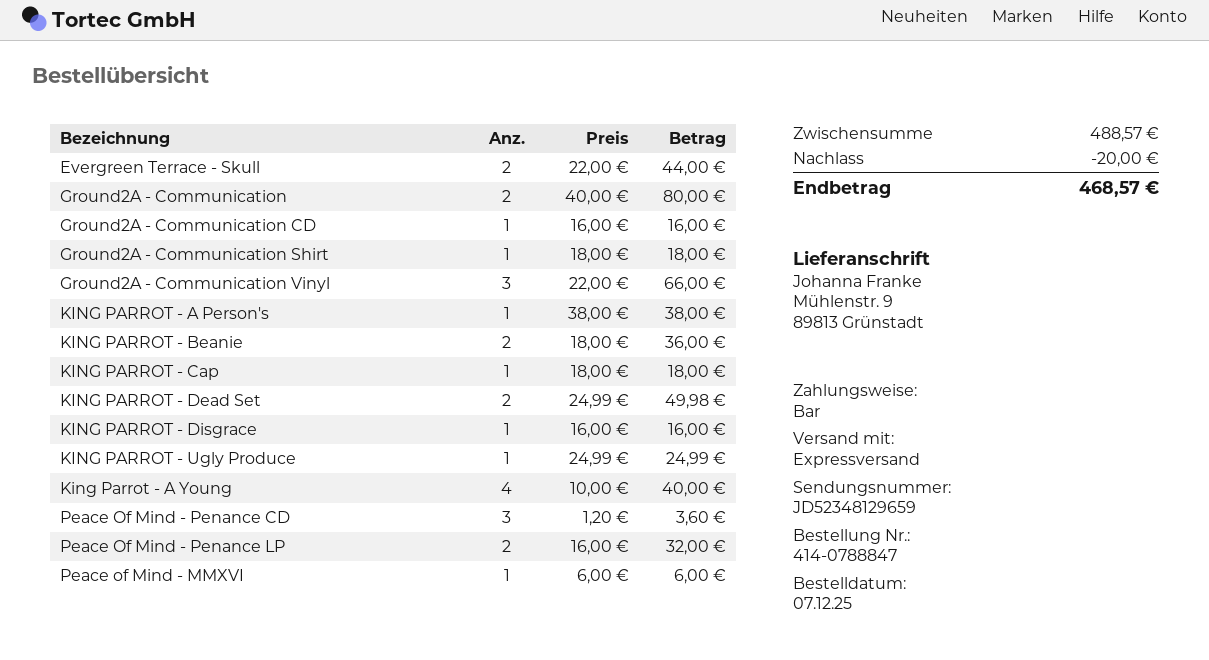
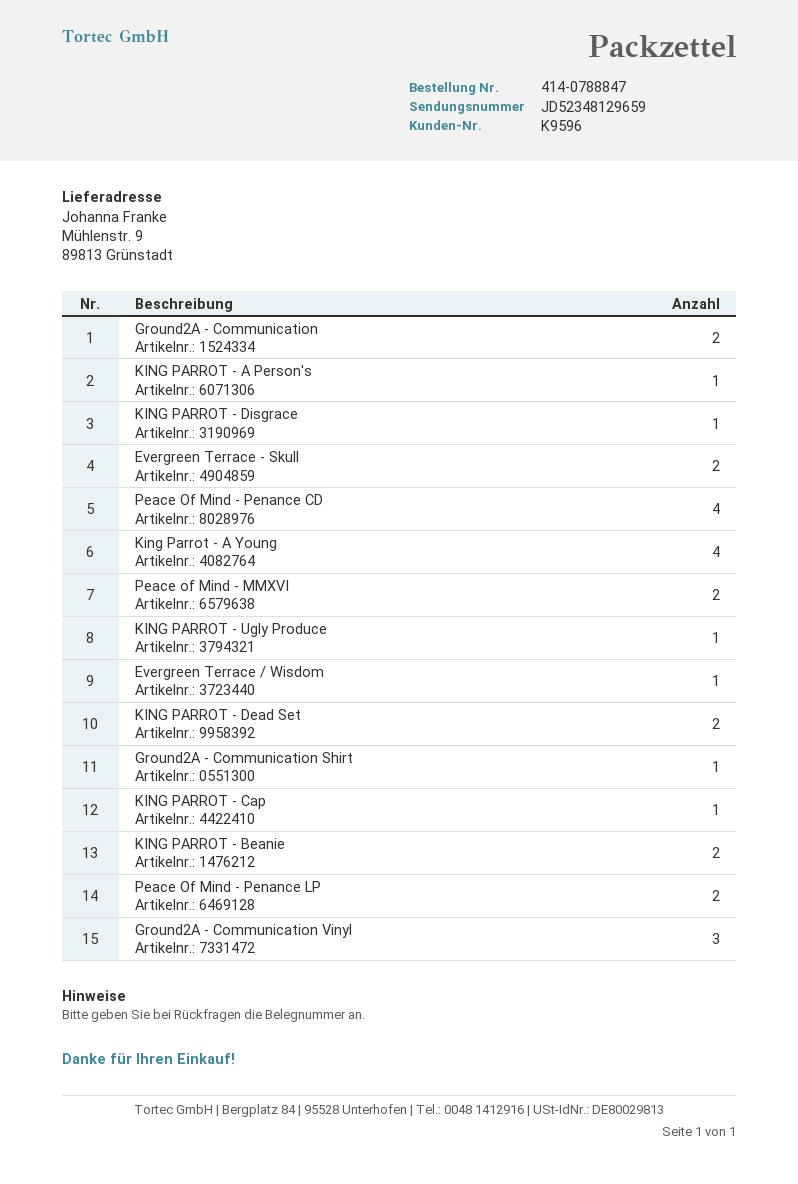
Ground2A - Communication CD: 1 -> none
Peace Of Mind - Penance CD: 3 -> 4
Peace of Mind - MMXVI: 1 -> 2
Evergreen Terrace / Wisdom: none -> 1

